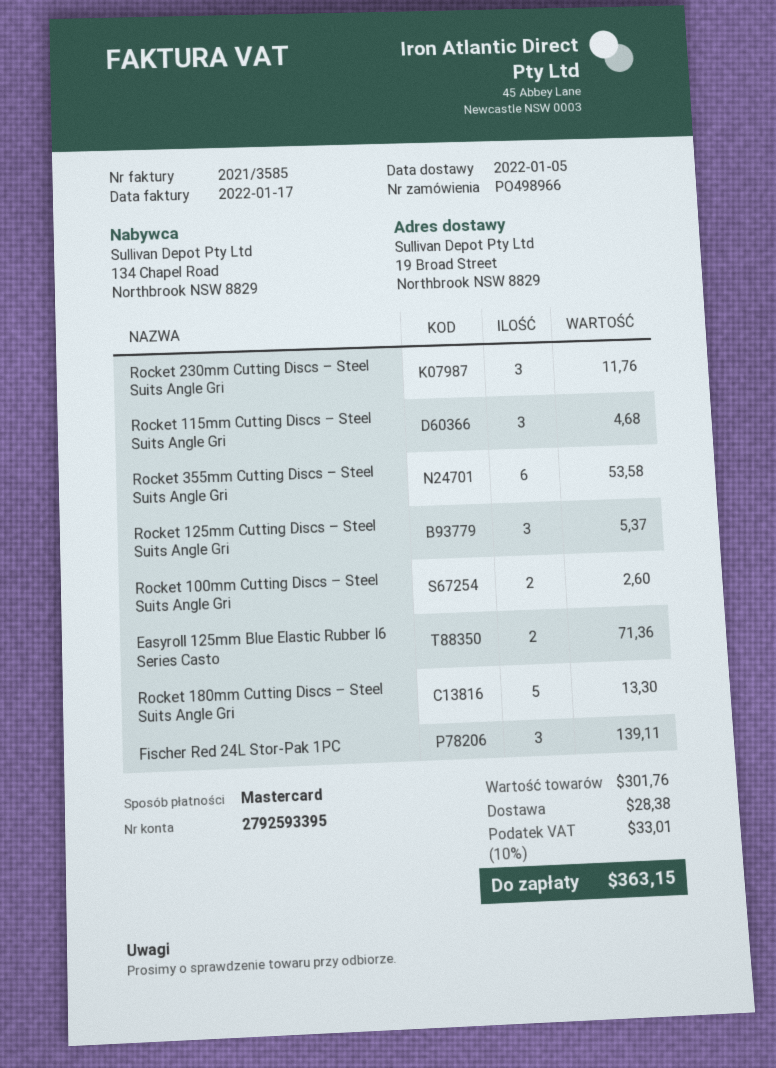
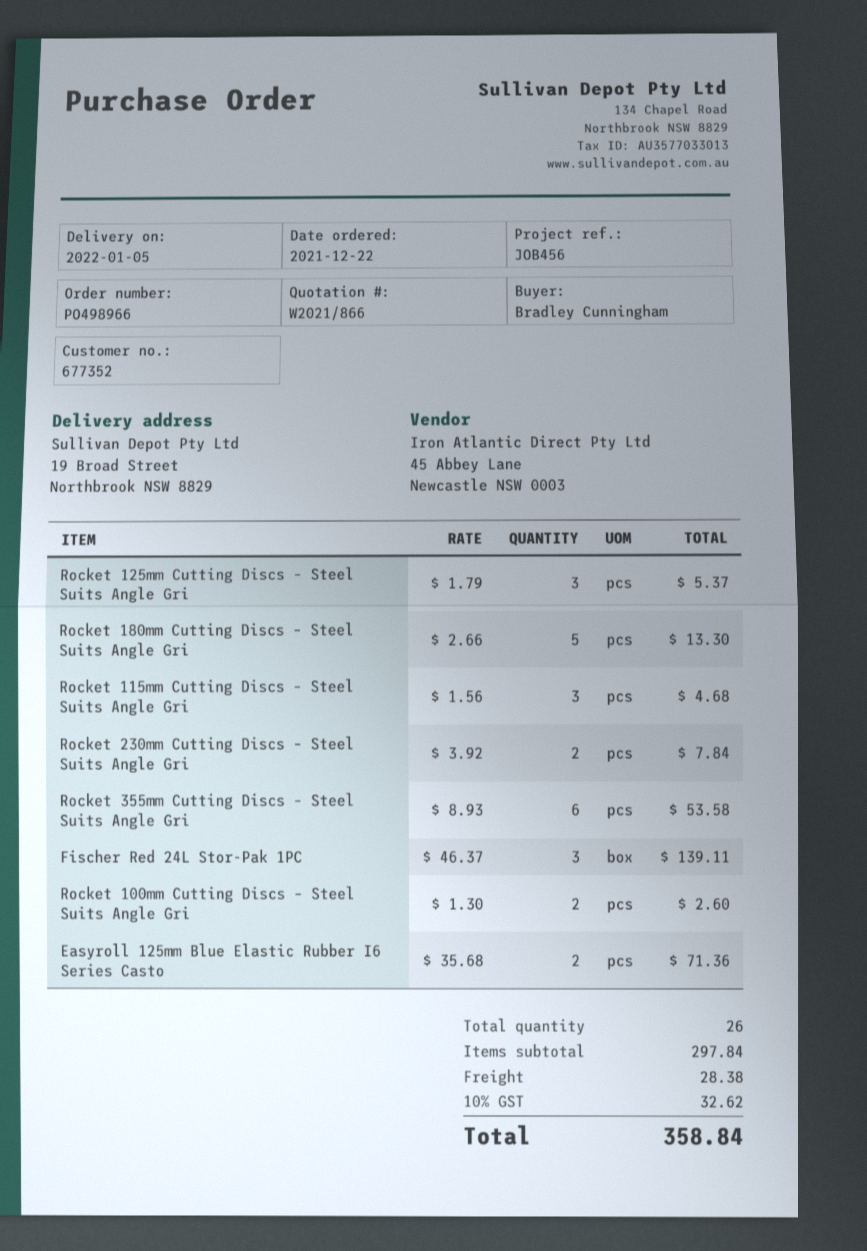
Rocket 230mm Cutting Discs – Steel Suits Angle Gri: 3 for 11.76 -> 2 for 7.84
subtotal: 301.76 -> 297.84
tax: 10% = 33.01 -> 10% = 32.62
total: 363.15 -> 358.84

